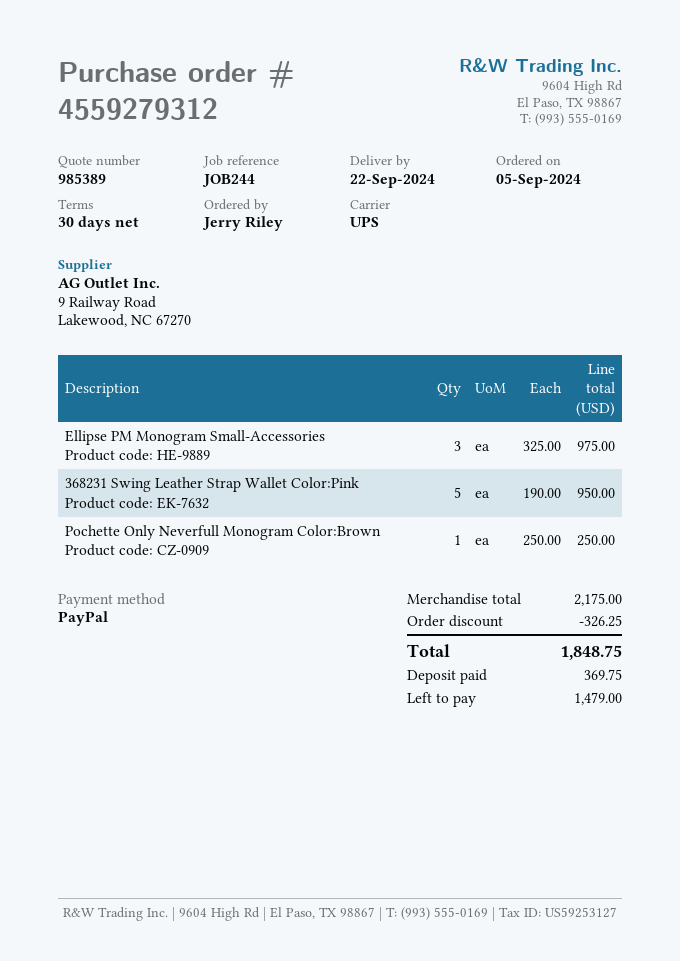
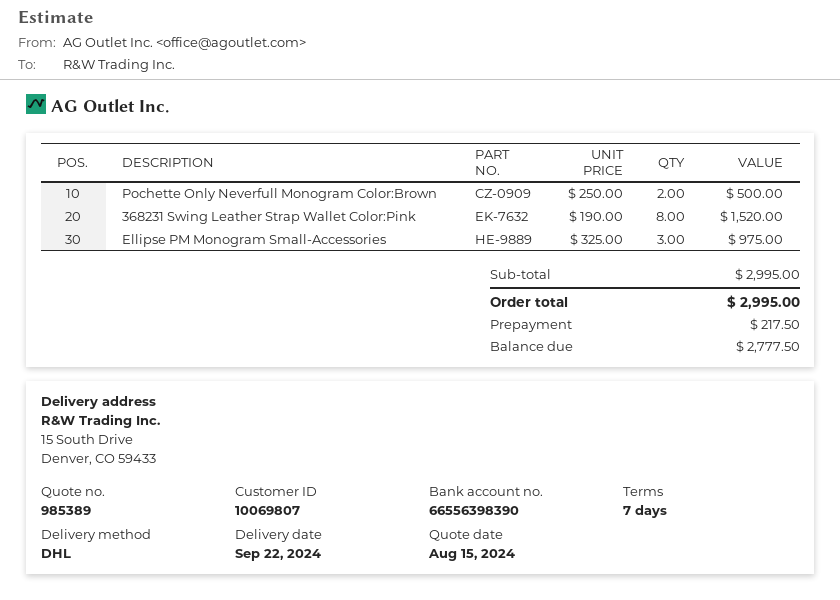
payment terms: 30 days -> 7 days
shipping method: UPS -> DHL
368231 Swing Leather Strap Wallet Color:Pink: 5 x 190.00 = 950.00 -> 8 x 190.00 = 1520.00
Pochette Only Neverfull Monogram Color:Brown: 1 x 250.00 = 250.00 -> 2 x 250.00 = 500.00
subtotal: 2175.00 -> 2995.00
discount: 326.25 -> none
total: 1848.75 -> 2995.00
deposit: 369.75 -> 217.50
balance: 1479.00 -> 2777.50

